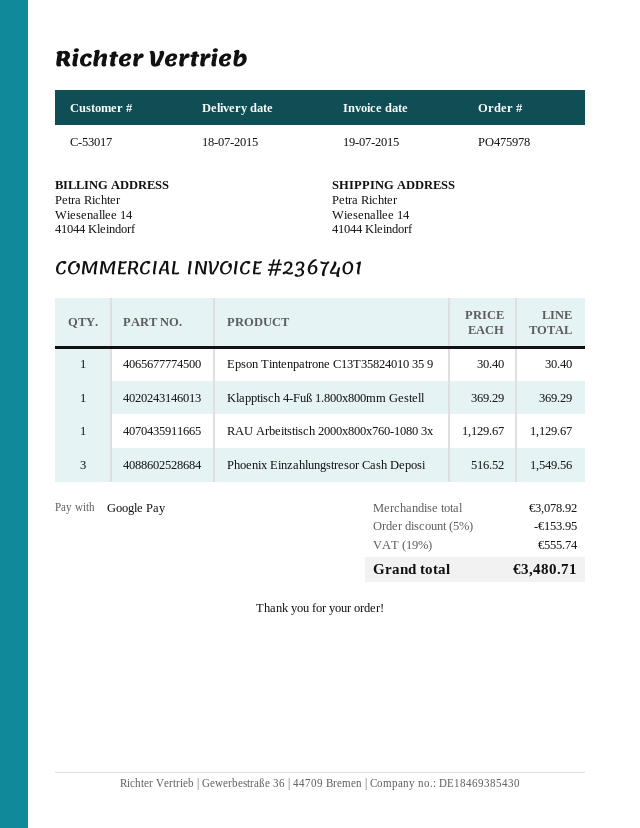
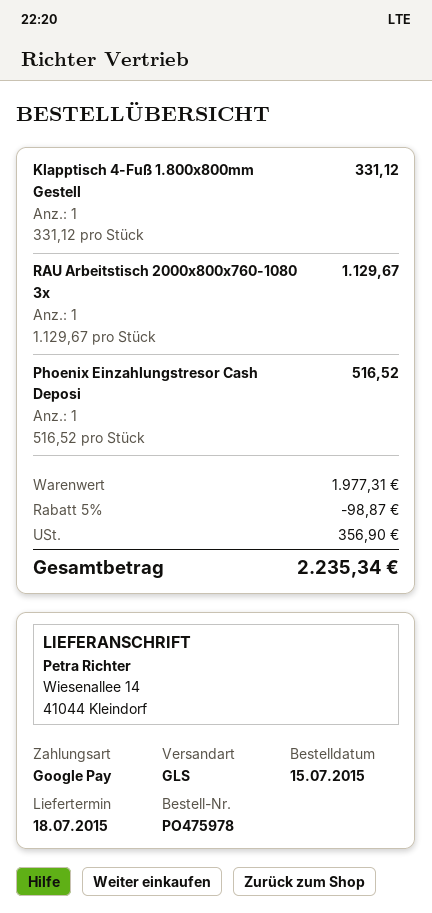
Epson Tintenpatrone C13T35824010 35 9: 1 x 30.40 = 30.40 -> none
Klapptisch 4-Fuß 1.800x800mm Gestell: 1 x 369.29 = 369.29 -> 1 x 331.12 = 331.12
Phoenix Einzahlungstresor Cash Deposi: 3 x 516.52 = 1549.56 -> 1 x 516.52 = 516.52
subtotal: 3078.92 -> 1977.31
discount: 5% = 153.95 -> 5% = 98.87
tax: 555.74 -> 356.90
total: 3480.71 -> 2235.34

